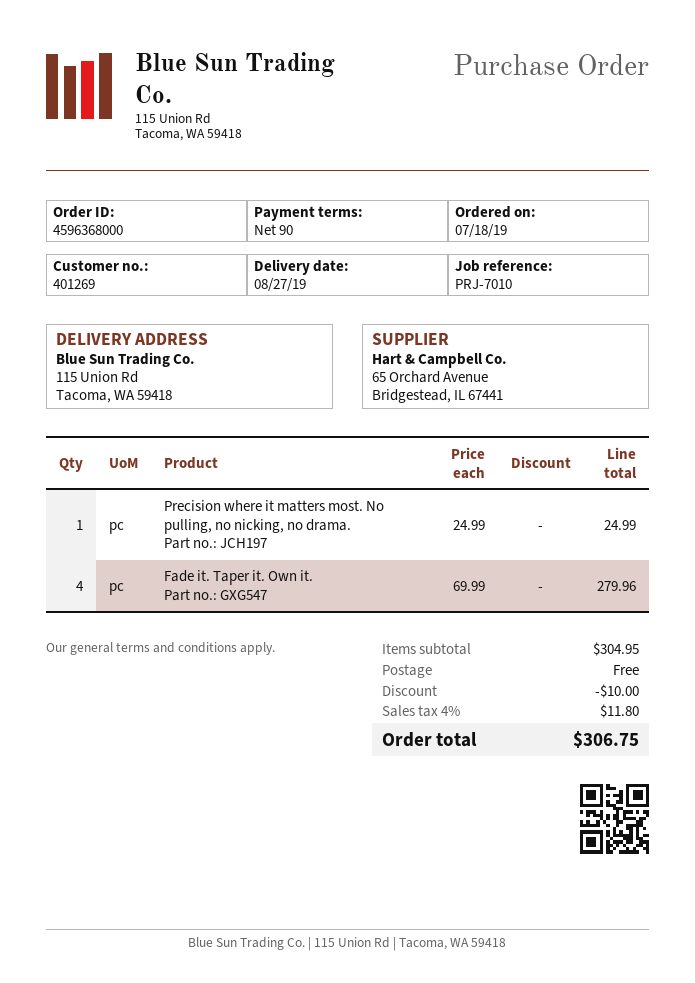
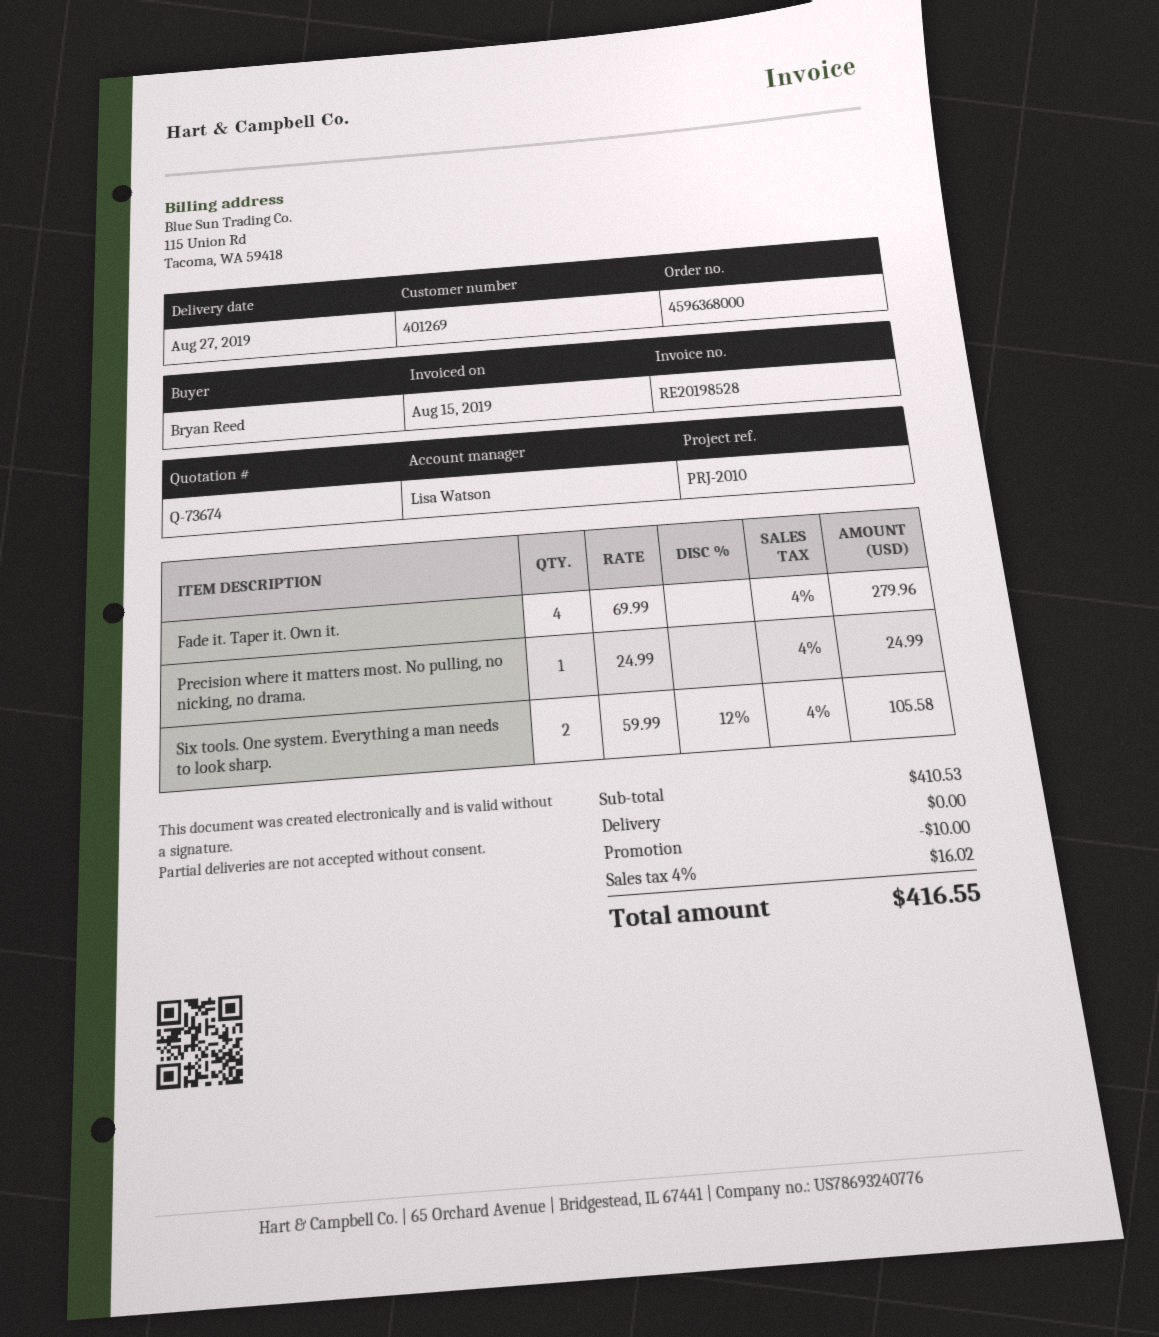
reference: PRJ-7010 -> PRJ-2010
Six tools. One system. Everything a man needs to look sharp.: none -> 2 x 59.99 - 12% = 105.58
subtotal: 304.95 -> 410.53
tax: 4% = 11.80 -> 4% = 16.02
total: 306.75 -> 416.55

